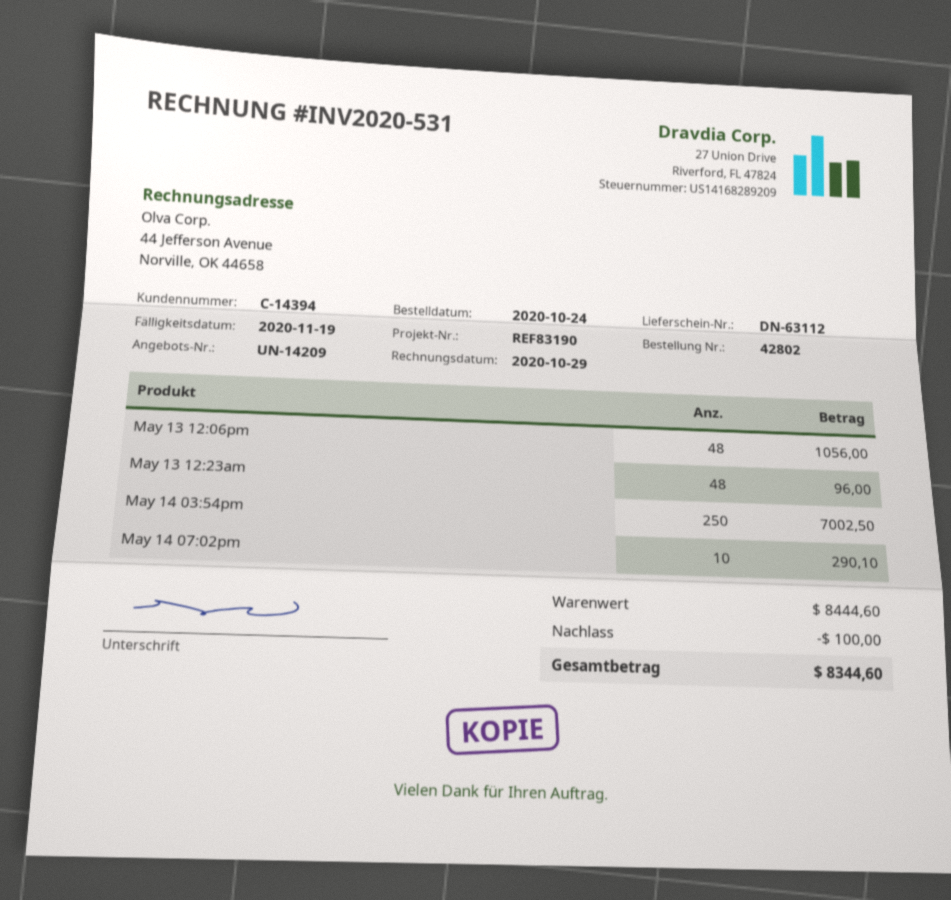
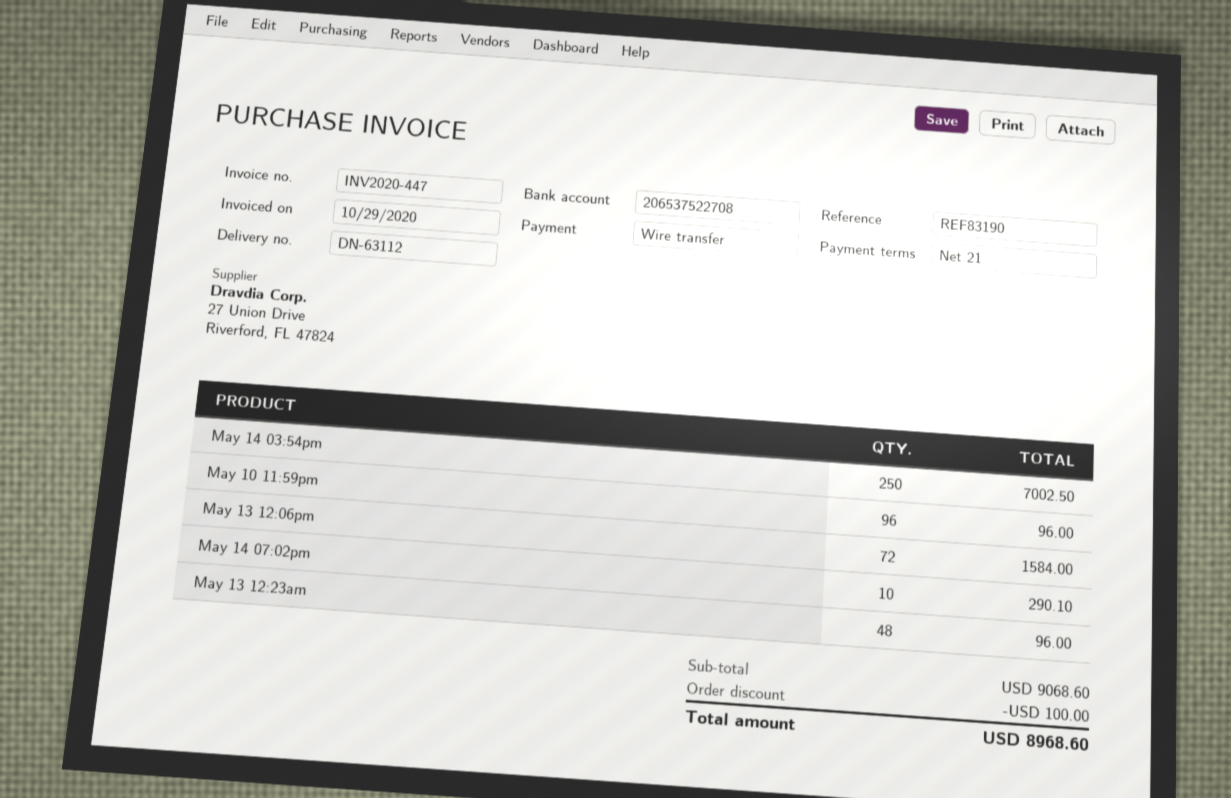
invoice number: INV2020-531 -> INV2020-447
May 13 12:06pm: 48 for 1056.00 -> 72 for 1584.00
May 10 11:59pm: none -> 96 for 96.00
subtotal: 8444.60 -> 9068.60
total: 8344.60 -> 8968.60

